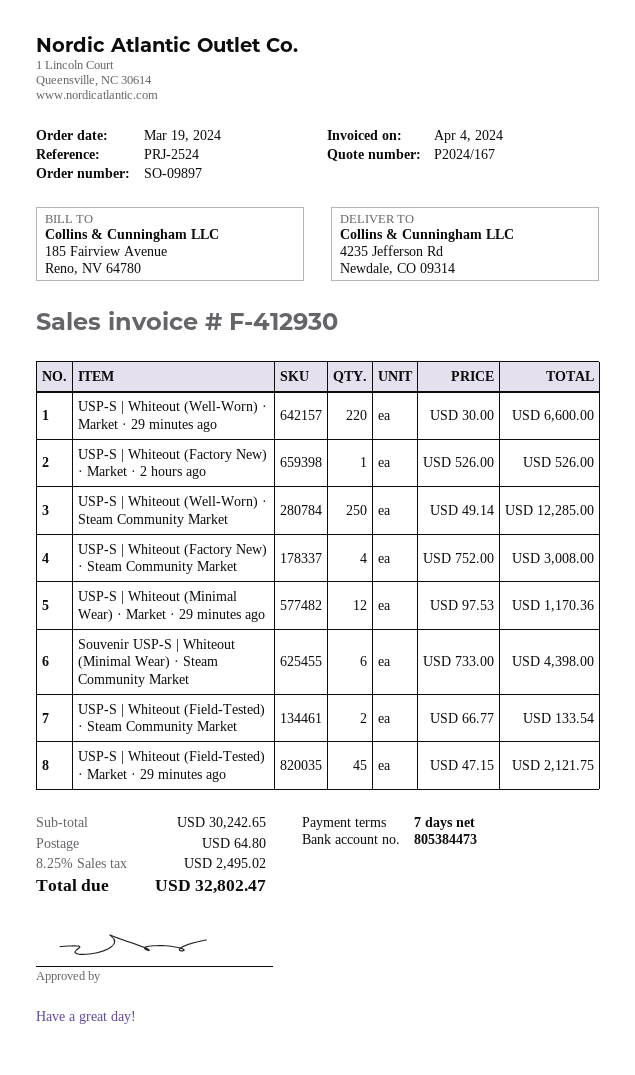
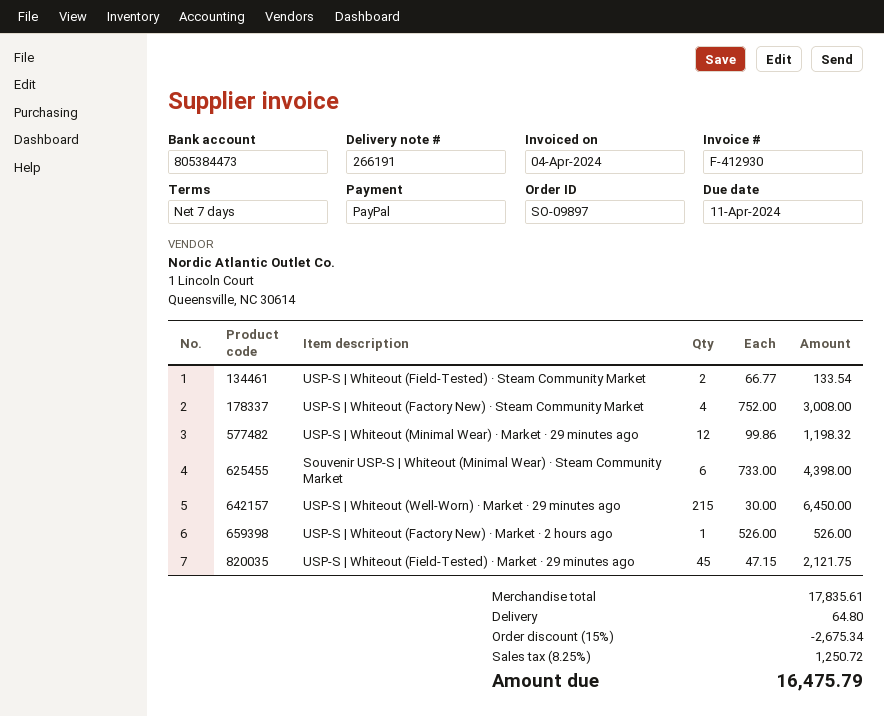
USP-S | Whiteout (Well-Worn) · Market · 29 minutes ago: 220 x 30.00 = 6600.00 -> 215 x 30.00 = 6450.00
USP-S | Whiteout (Well-Worn) · Steam Community Market: 250 x 49.14 = 12285.00 -> none
USP-S | Whiteout (Minimal Wear) · Market · 29 minutes ago: 12 x 97.53 = 1170.36 -> 12 x 99.86 = 1198.32
subtotal: 30242.65 -> 17835.61
discount: none -> 15% = 2675.34
tax: 8.25% = 2495.02 -> 8.25% = 1250.72
total: 32802.47 -> 16475.79

